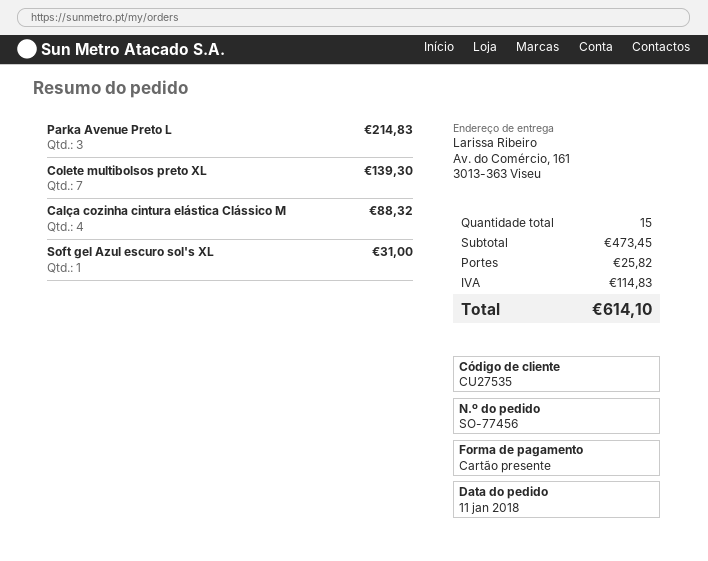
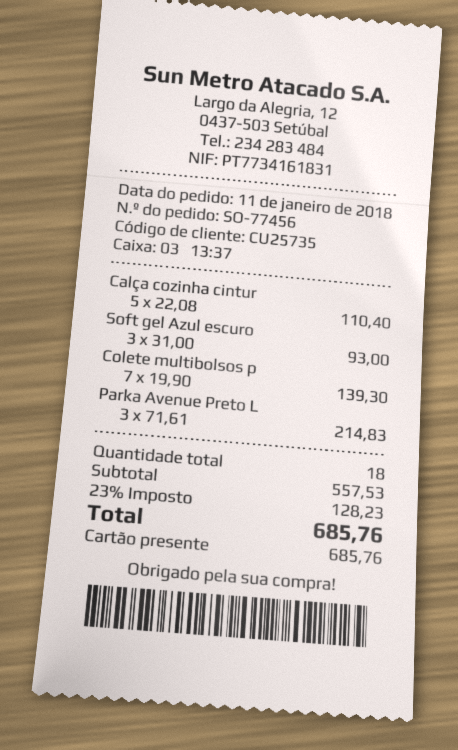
customer number: CU27535 -> CU25735
Calça cozinha cintura elástica Clássico M: 4 for 88.32 -> 5 for 110.40
Soft gel Azul escuro sol's XL: 1 for 31.00 -> 3 for 93.00
total quantity: 15 -> 18
subtotal: 473.45 -> 557.53
shipping: 25.82 -> none
tax: 114.83 -> 128.23
total: 614.10 -> 685.76

